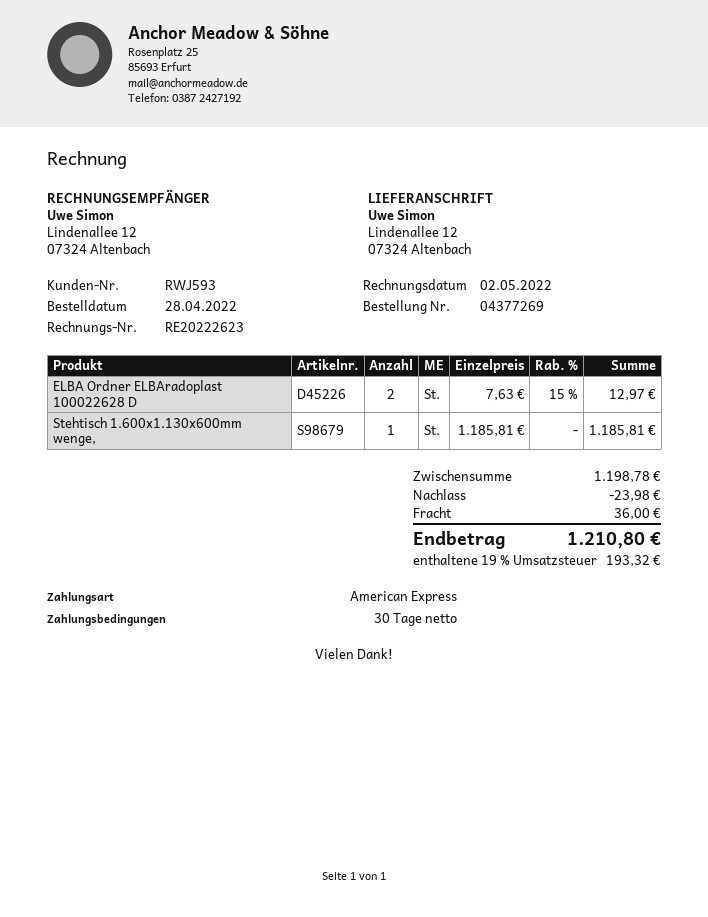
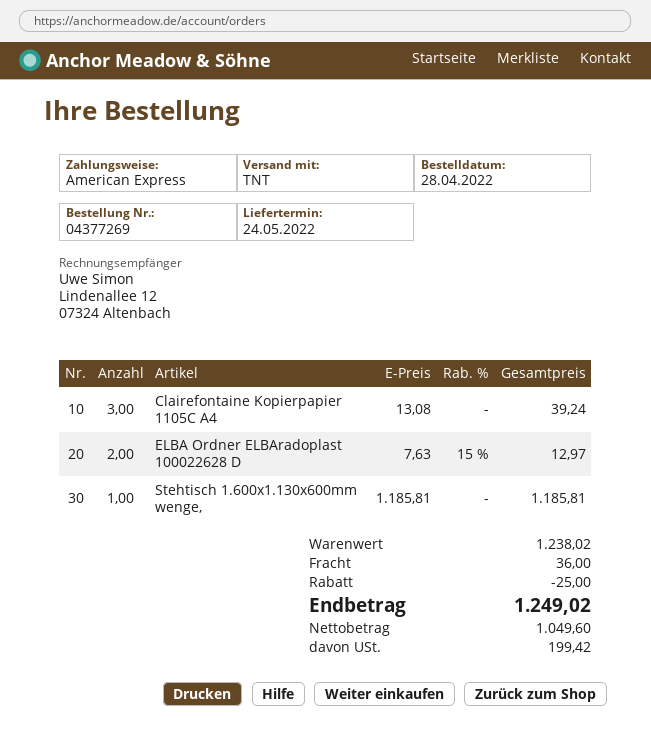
Clairefontaine Kopierpapier 1105C A4: none -> 3 x 13.08 = 39.24
subtotal: 1198.78 -> 1238.02
discount: 23.98 -> 25.00
tax: 193.32 -> 199.42
total: 1210.80 -> 1249.02

